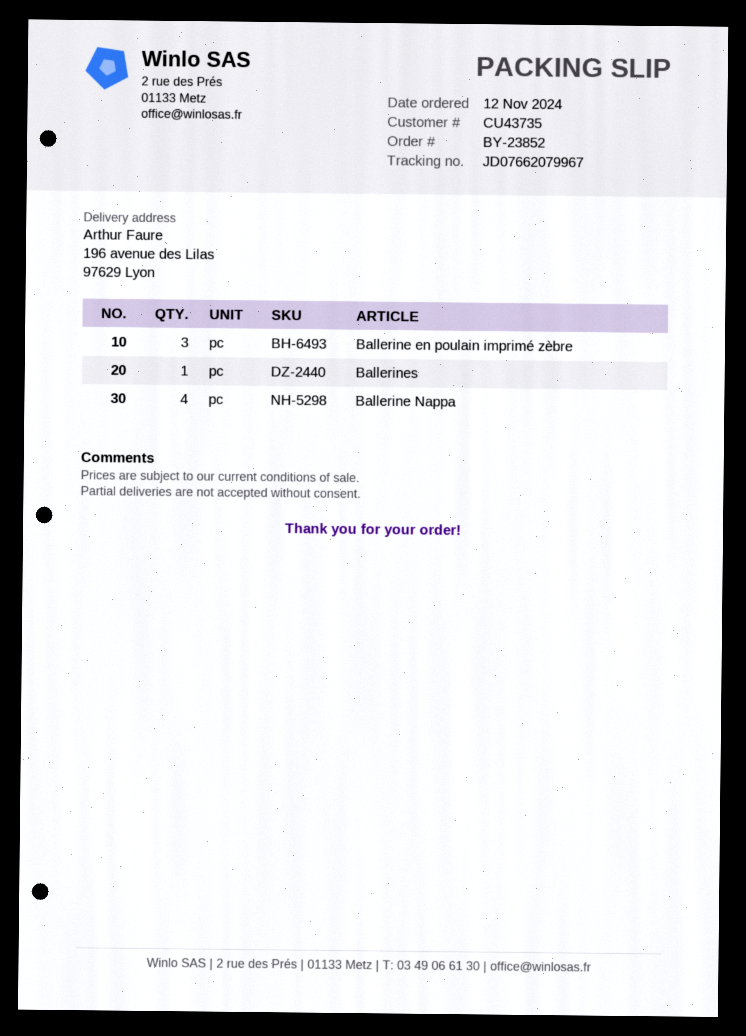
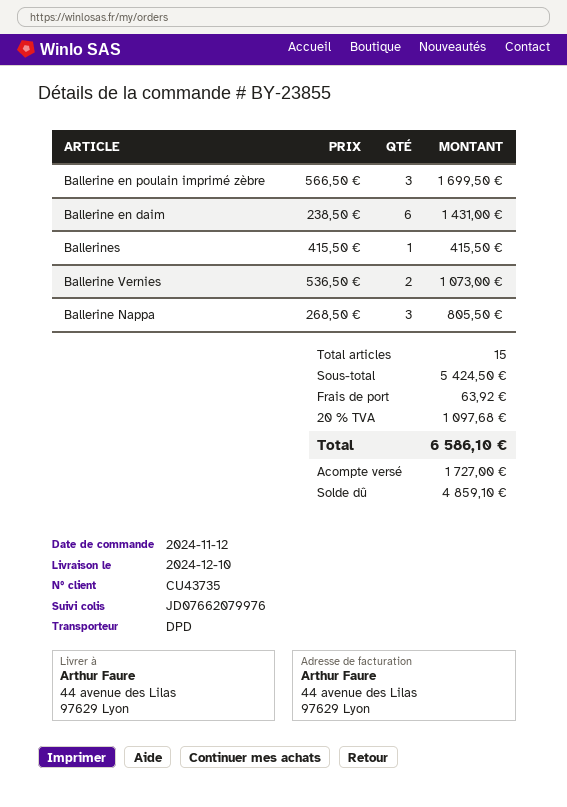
order number: BY-23852 -> BY-23855
tracking number: JD07662079967 -> JD07662079976
ship to: 196 avenue des Lilas, 97629 Lyon -> 44 avenue des Lilas, 97629 Lyon
Ballerine Nappa: 4 -> 3
Ballerine en daim: none -> 6
Ballerine Vernies: none -> 2

